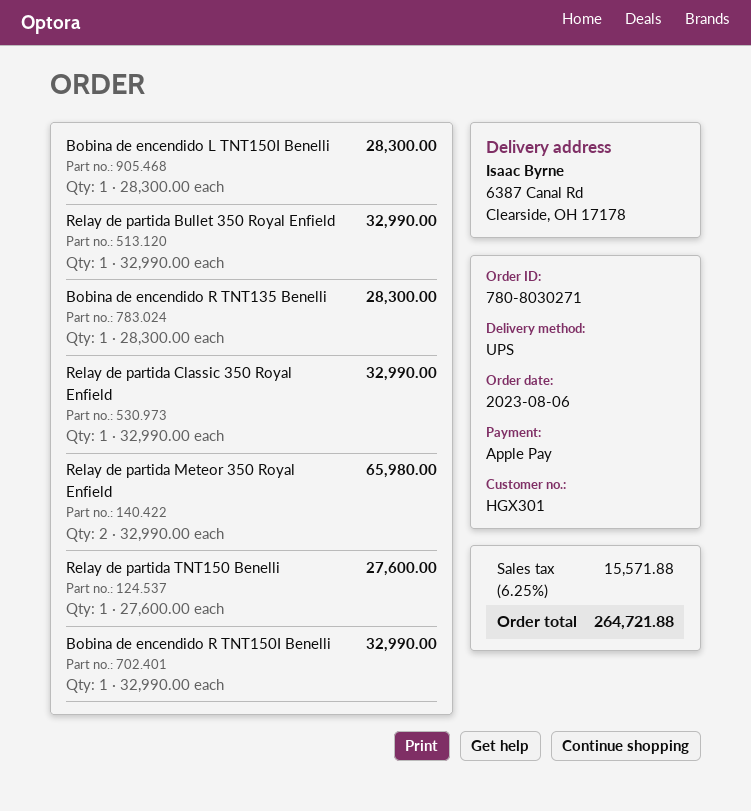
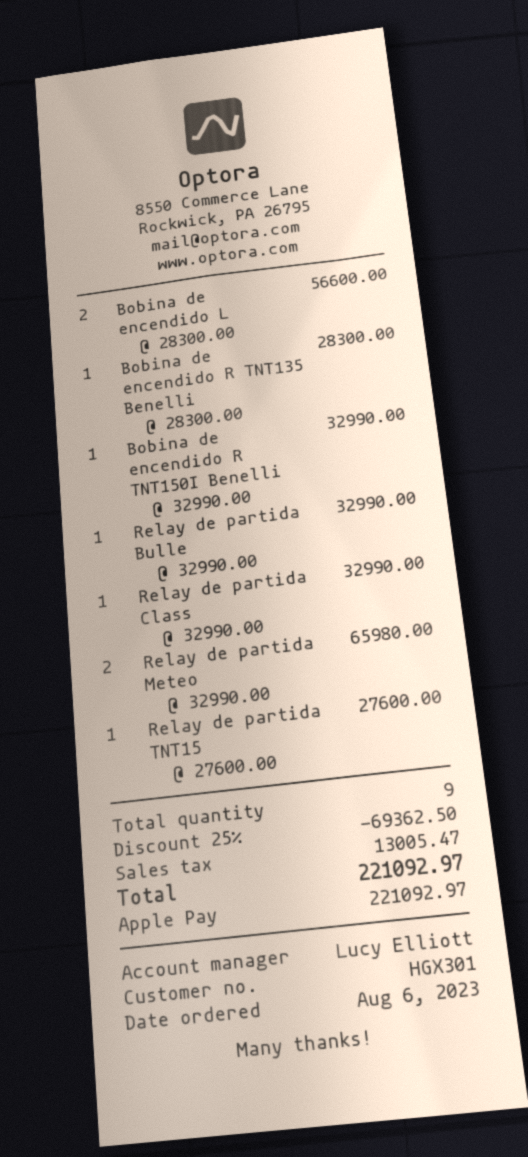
Bobina de encendido L TNT150I Benelli: 1 x 28300.00 = 28300.00 -> 2 x 28300.00 = 56600.00
discount: none -> 25% = 69362.50
tax: 15571.88 -> 13005.47
total: 264721.88 -> 221092.97

